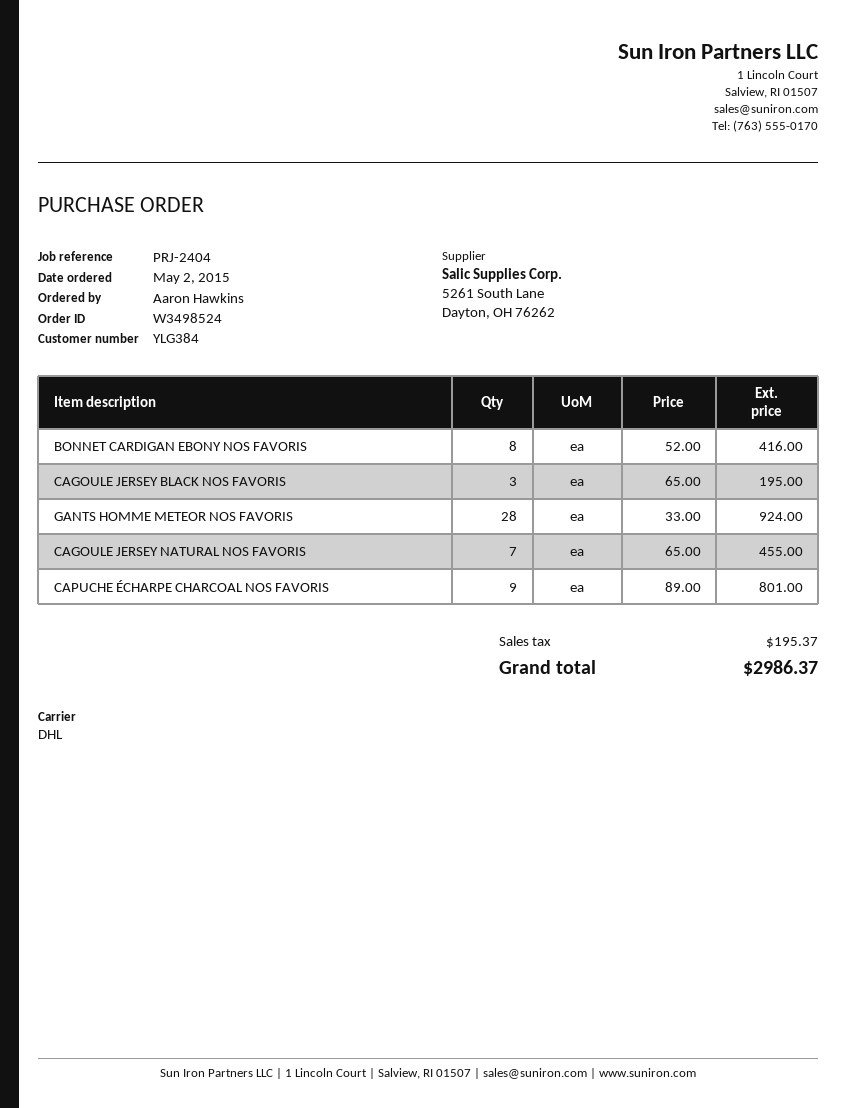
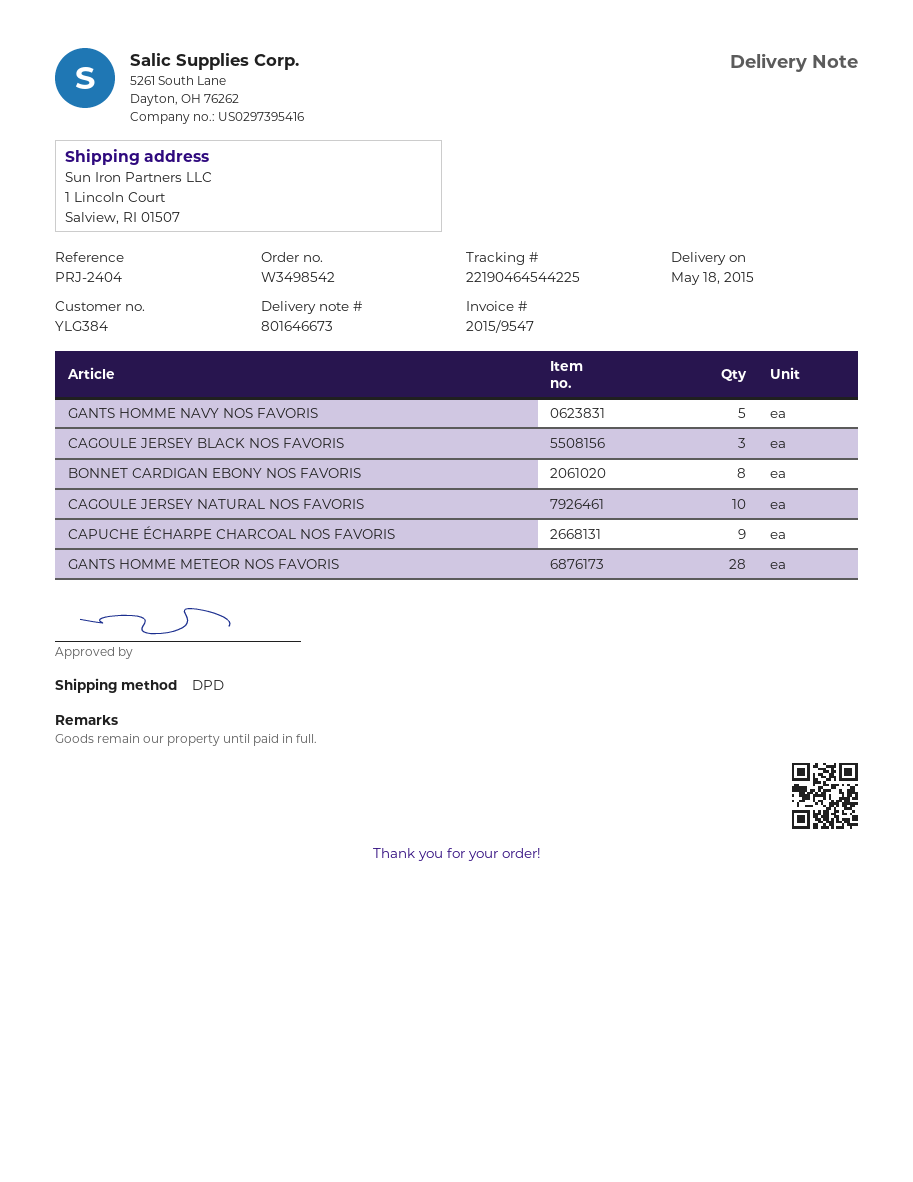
order number: W3498524 -> W3498542
shipping method: DHL -> DPD
CAGOULE JERSEY NATURAL NOS FAVORIS: 7 -> 10
GANTS HOMME NAVY NOS FAVORIS: none -> 5

